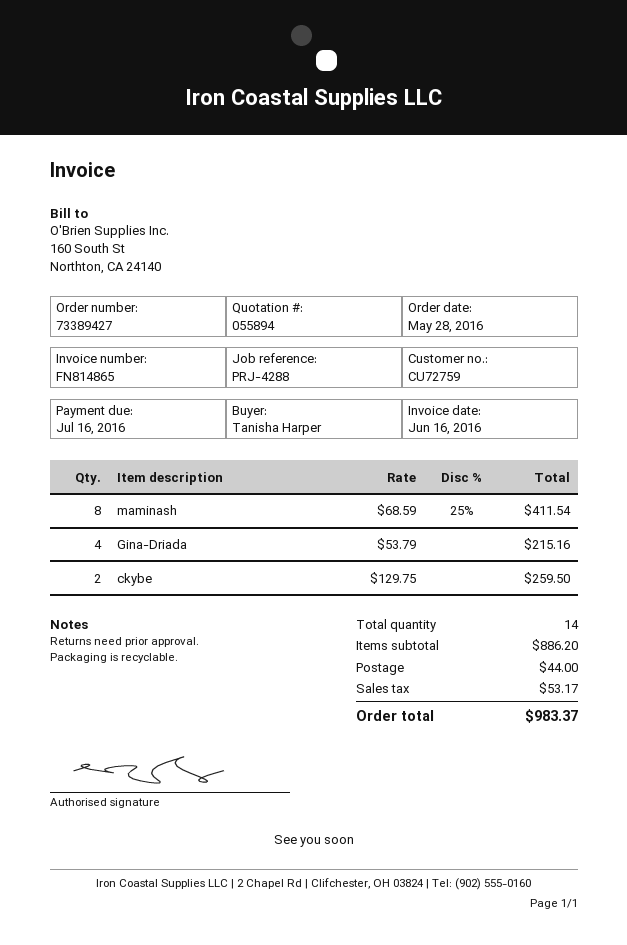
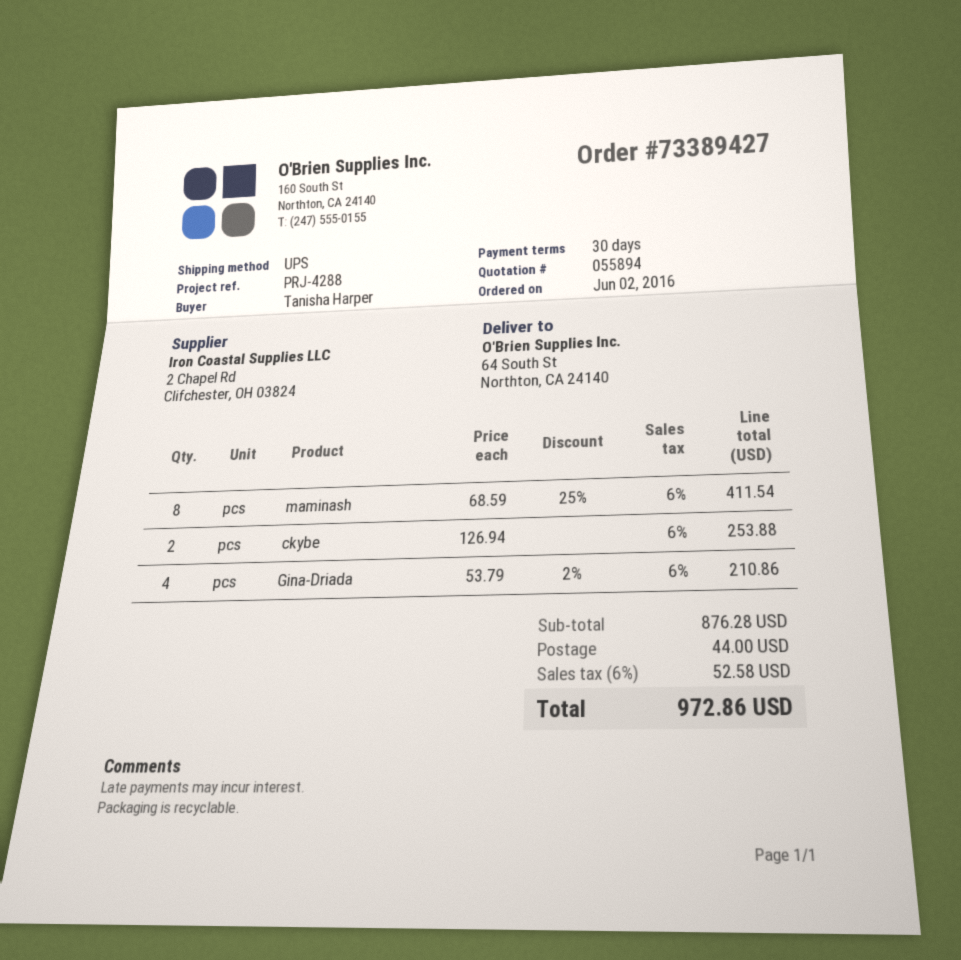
order date: 2016-05-28 -> 2016-06-02
Gina-Driada: 4 x 53.79 = 215.16 -> 4 x 53.79 - 2% = 210.86
ckybe: 2 x 129.75 = 259.50 -> 2 x 126.94 = 253.88
subtotal: 886.20 -> 876.28
tax: 53.17 -> 52.58
total: 983.37 -> 972.86

